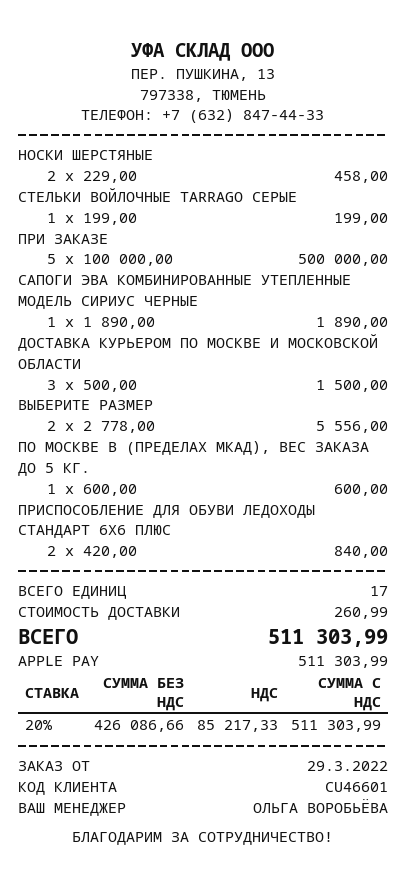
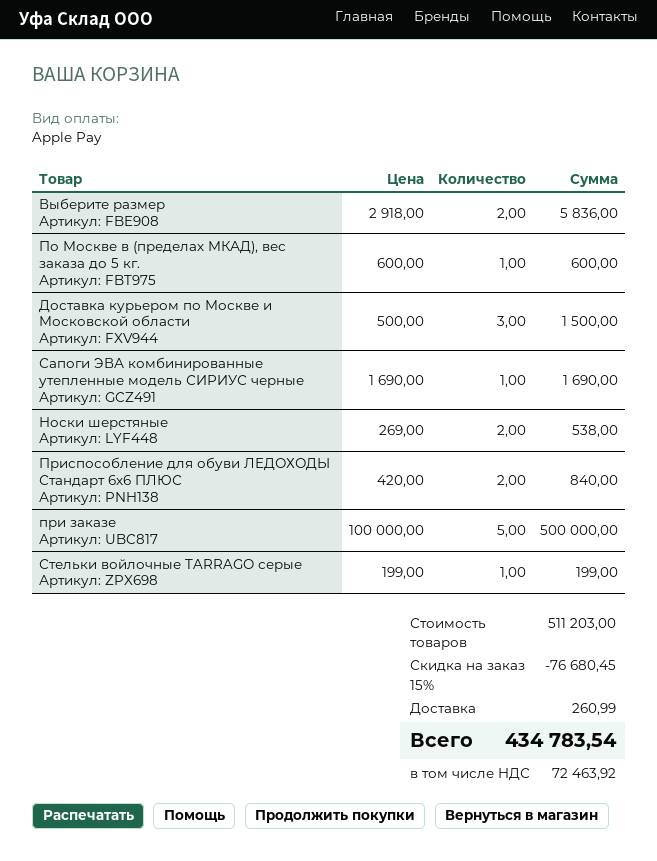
НОСКИ ШЕРСТЯНЫЕ: 2 x 229.00 = 458.00 -> 2 x 269.00 = 538.00
САПОГИ ЭВА КОМБИНИРОВАННЫЕ УТЕПЛЕННЫЕ МОДЕЛЬ СИРИУС ЧЕРНЫЕ: 1 x 1890.00 = 1890.00 -> 1 x 1690.00 = 1690.00
ВЫБЕРИТЕ РАЗМЕР: 2 x 2778.00 = 5556.00 -> 2 x 2918.00 = 5836.00
discount: none -> 15% = 76680.45
tax: 85217.33 -> 72463.92
total: 511303.99 -> 434783.54

